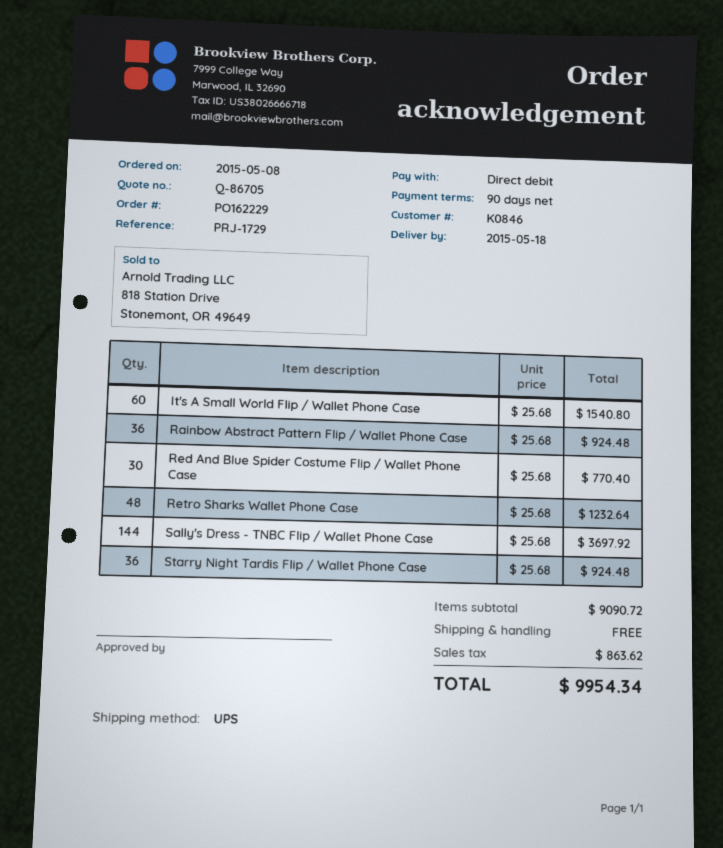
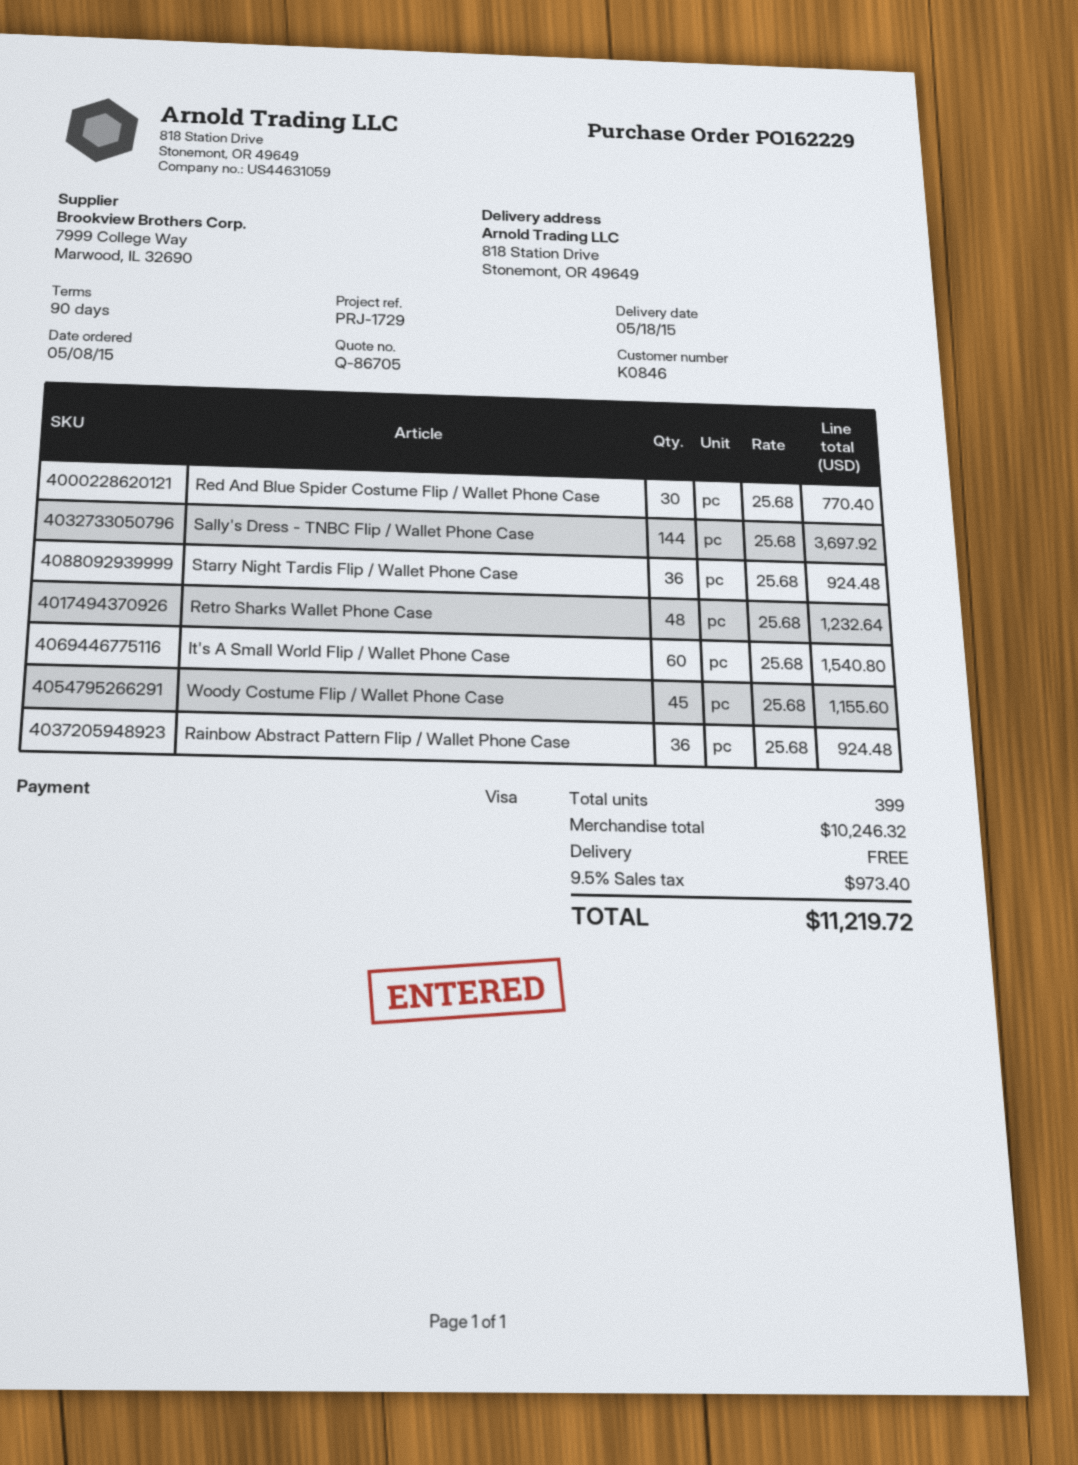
payment method: direct debit -> Visa
Woody Costume Flip / Wallet Phone Case: none -> 45 x 25.68 = 1155.60
subtotal: 9090.72 -> 10246.32
tax: 863.62 -> 973.40
total: 9954.34 -> 11219.72

